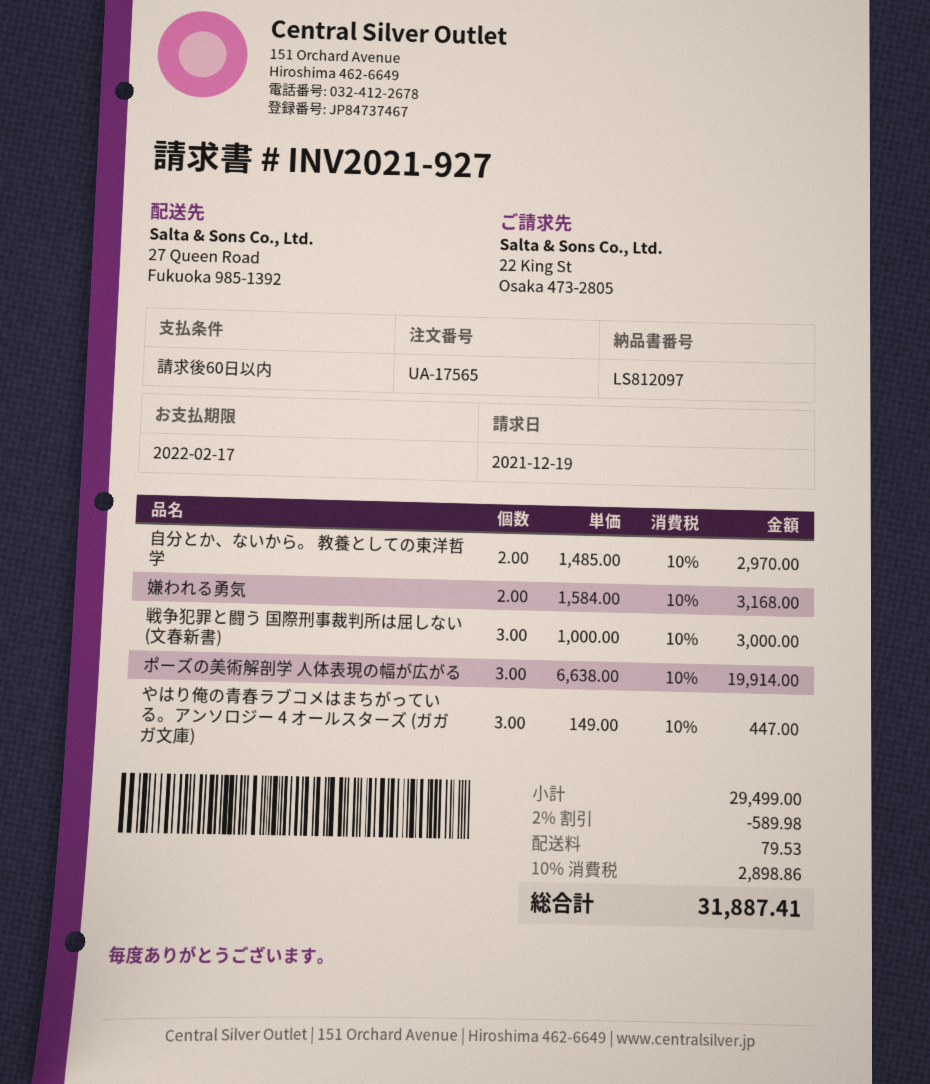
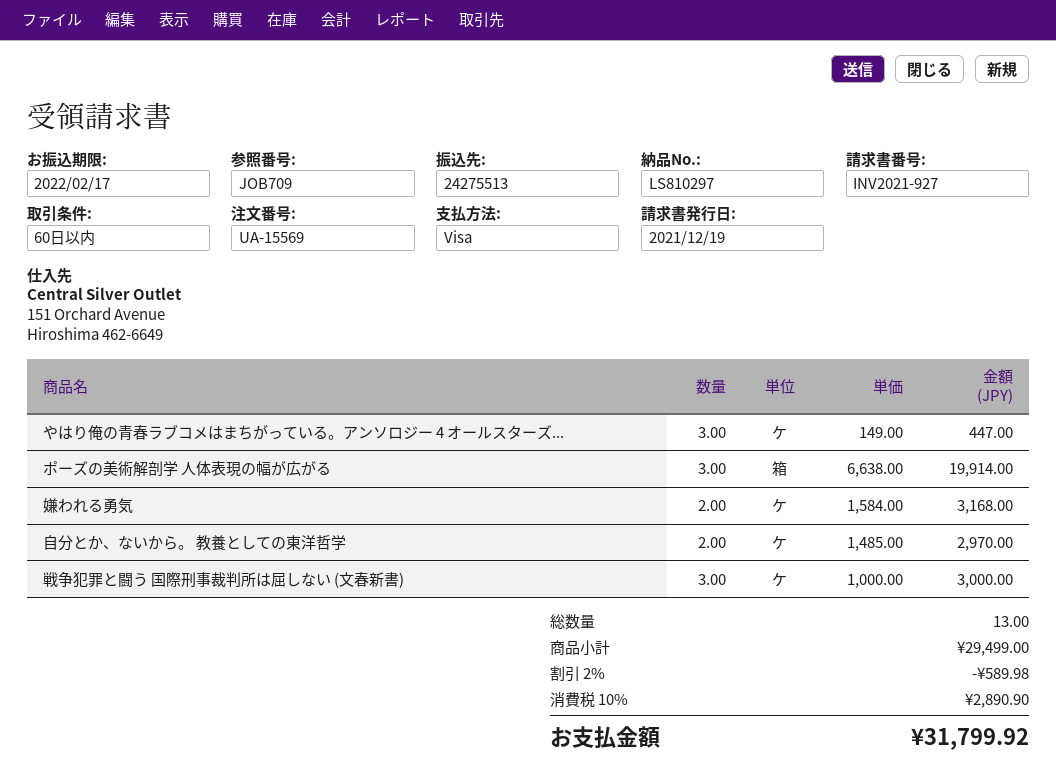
order number: UA-17565 -> UA-15569
delivery note number: LS812097 -> LS810297
shipping: 79.53 -> none
tax: 10% = 2898.86 -> 10% = 2890.90
total: 31887.41 -> 31799.92

